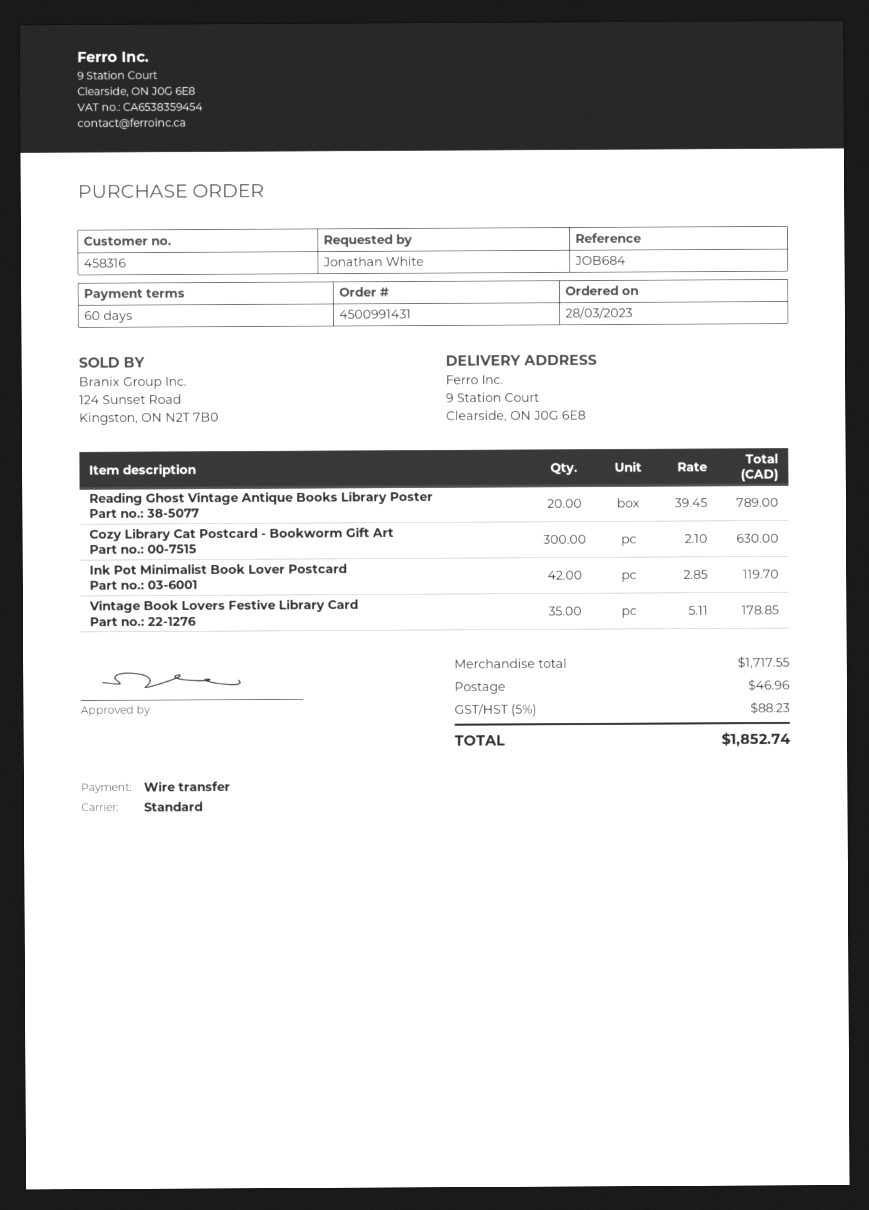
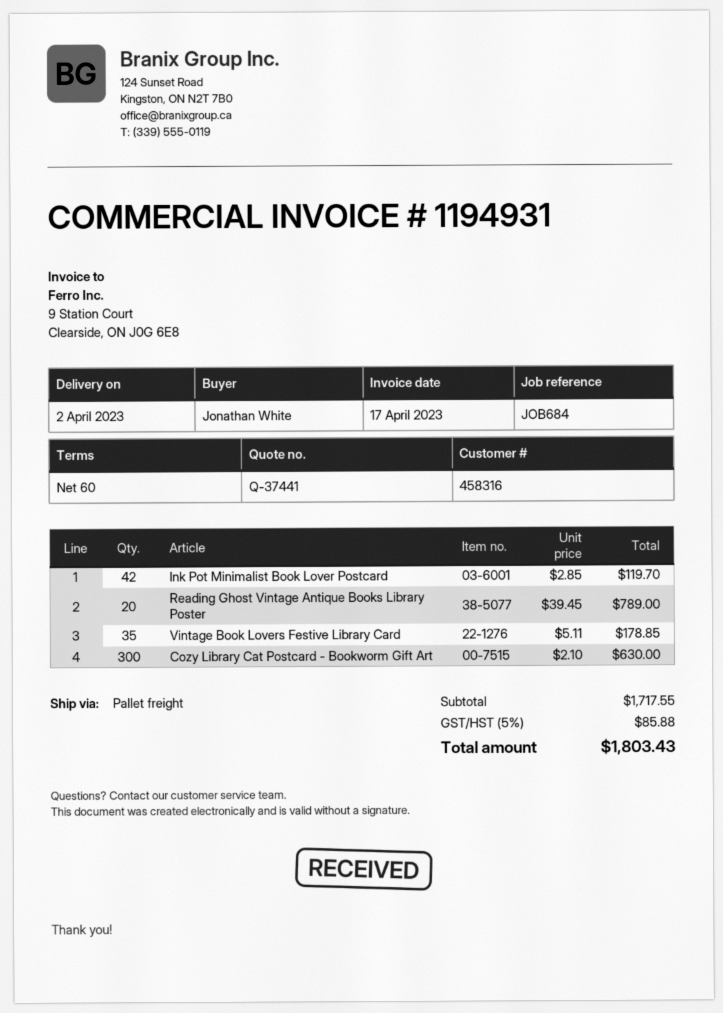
shipping method: standard -> pallet freight
shipping: 46.96 -> none
tax: 5% = 88.23 -> 5% = 85.88
total: 1852.74 -> 1803.43

